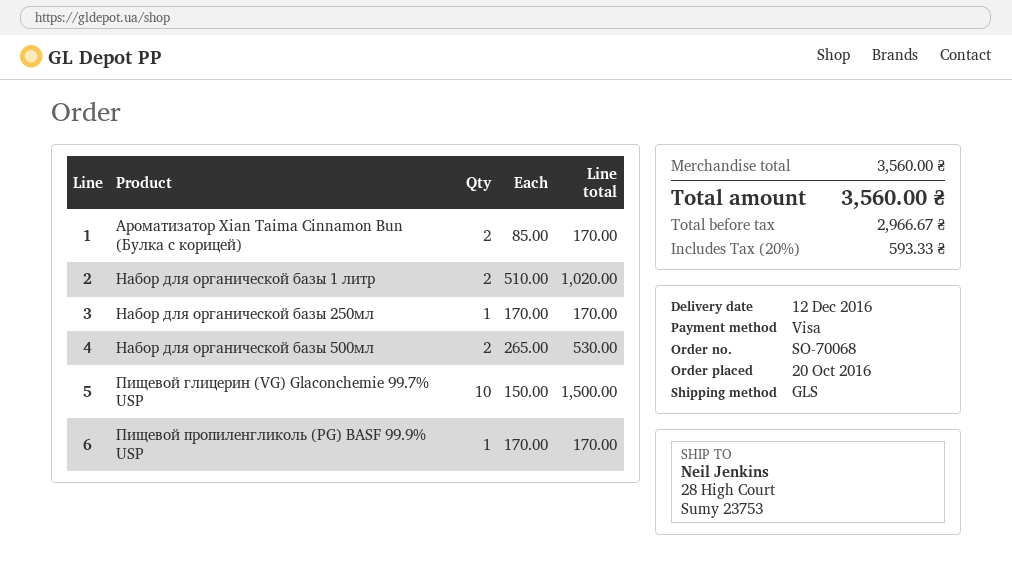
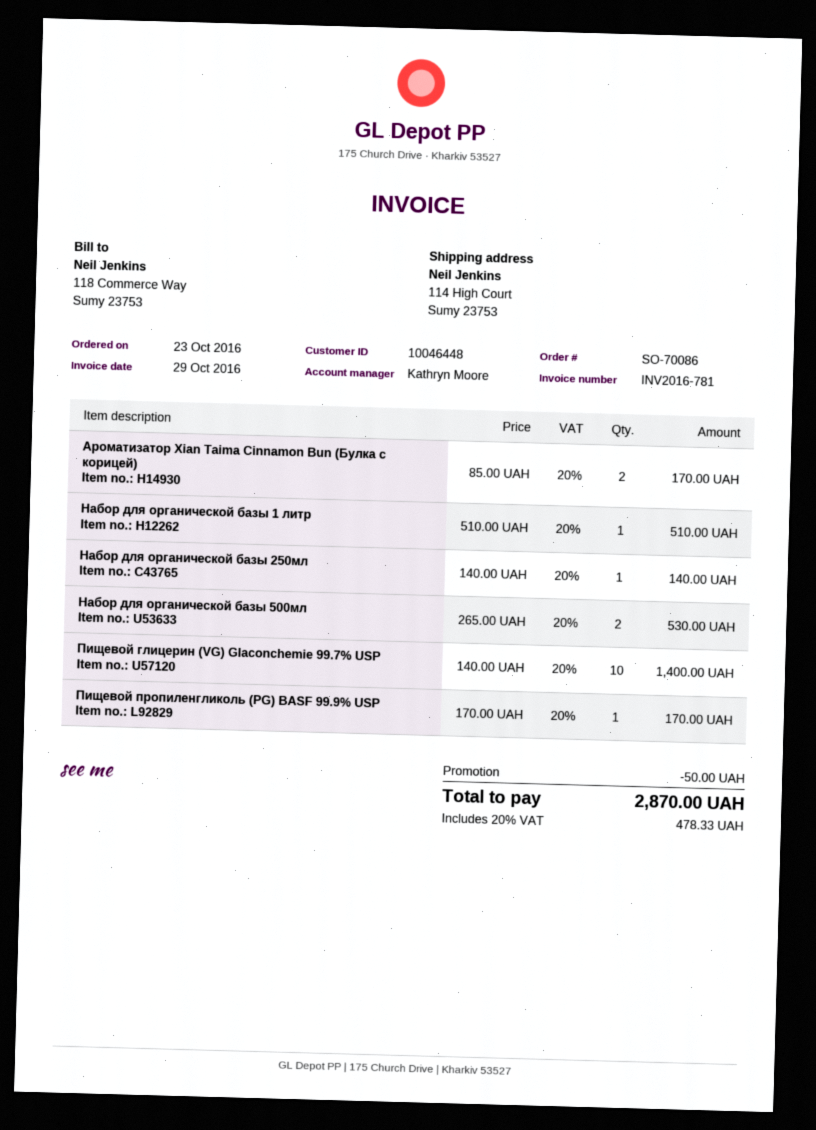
order number: SO-70068 -> SO-70086
order date: 2016-10-20 -> 2016-10-23
ship to: 28 High Court, Sumy 23753 -> 114 High Court, Sumy 23753
Набор для органической базы 1 литр: 2 x 510.00 = 1020.00 -> 1 x 510.00 = 510.00
Набор для органической базы 250мл: 1 x 170.00 = 170.00 -> 1 x 140.00 = 140.00
Пищевой глицерин (VG) Glaconchemie 99.7% USP: 10 x 150.00 = 1500.00 -> 10 x 140.00 = 1400.00
discount: none -> 50.00
tax: 20% = 593.33 -> 20% = 478.33
total: 3560.00 -> 2870.00

